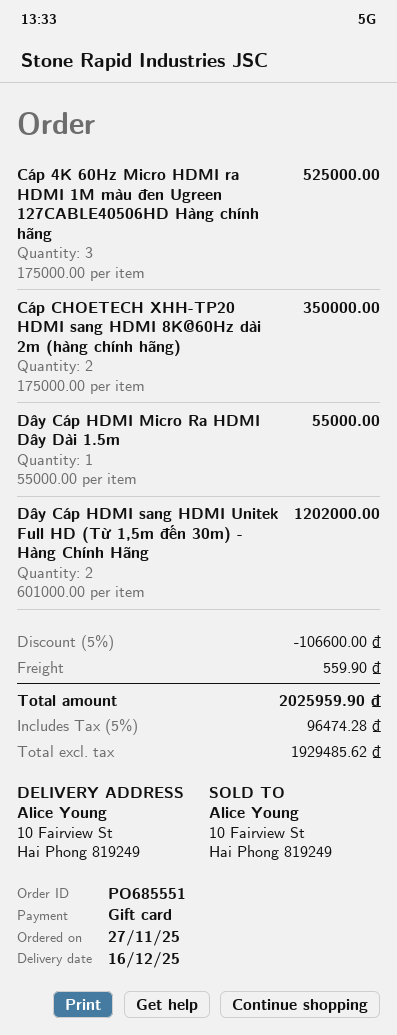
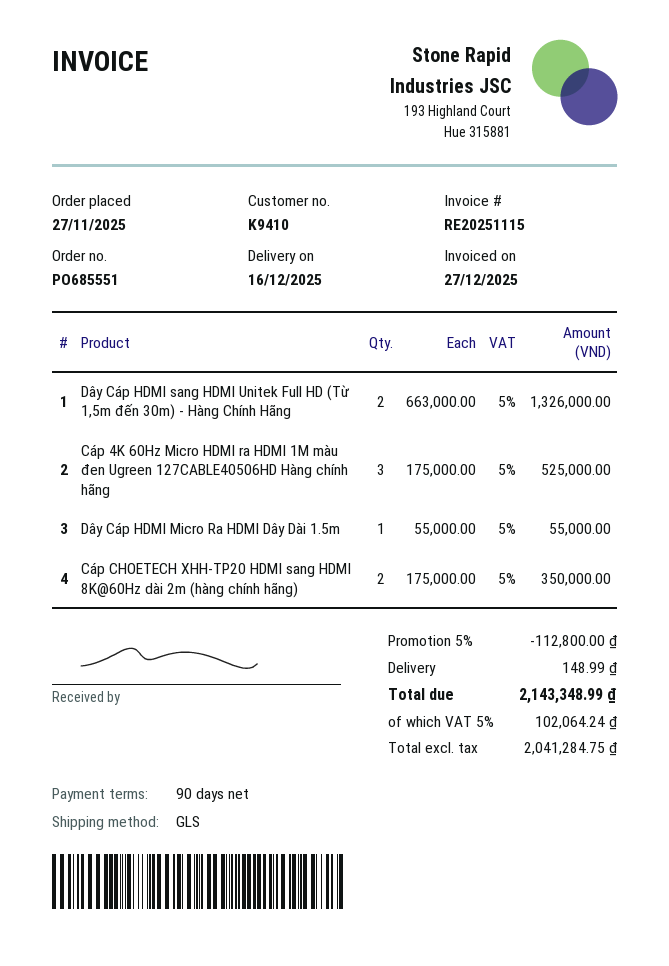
Dây Cáp HDMI sang HDMI Unitek Full HD (Từ 1,5m đến 30m) - Hàng Chính Hãng: 2 x 601000.00 = 1202000.00 -> 2 x 663000.00 = 1326000.00
discount: 5% = 106600.00 -> 5% = 112800.00
shipping: 559.90 -> 148.99
net: 1929485.62 -> 2041284.75
tax: 5% = 96474.28 -> 5% = 102064.24
total: 2025959.90 -> 2143348.99

